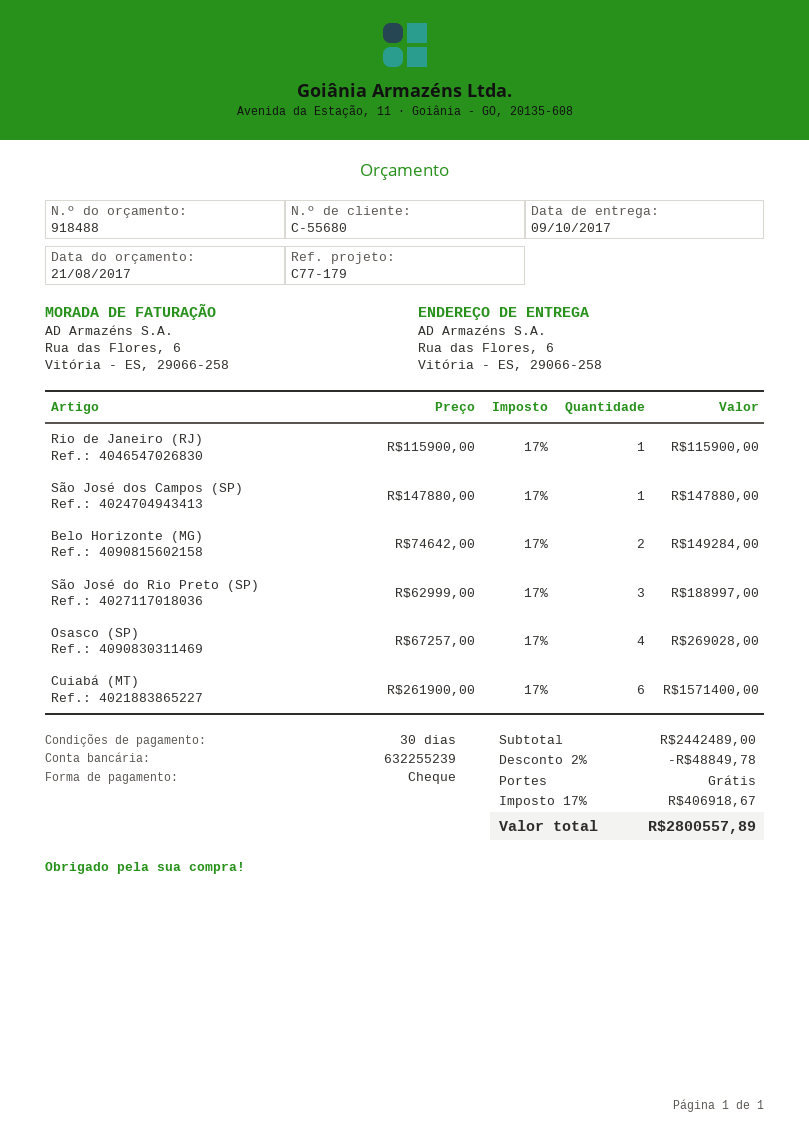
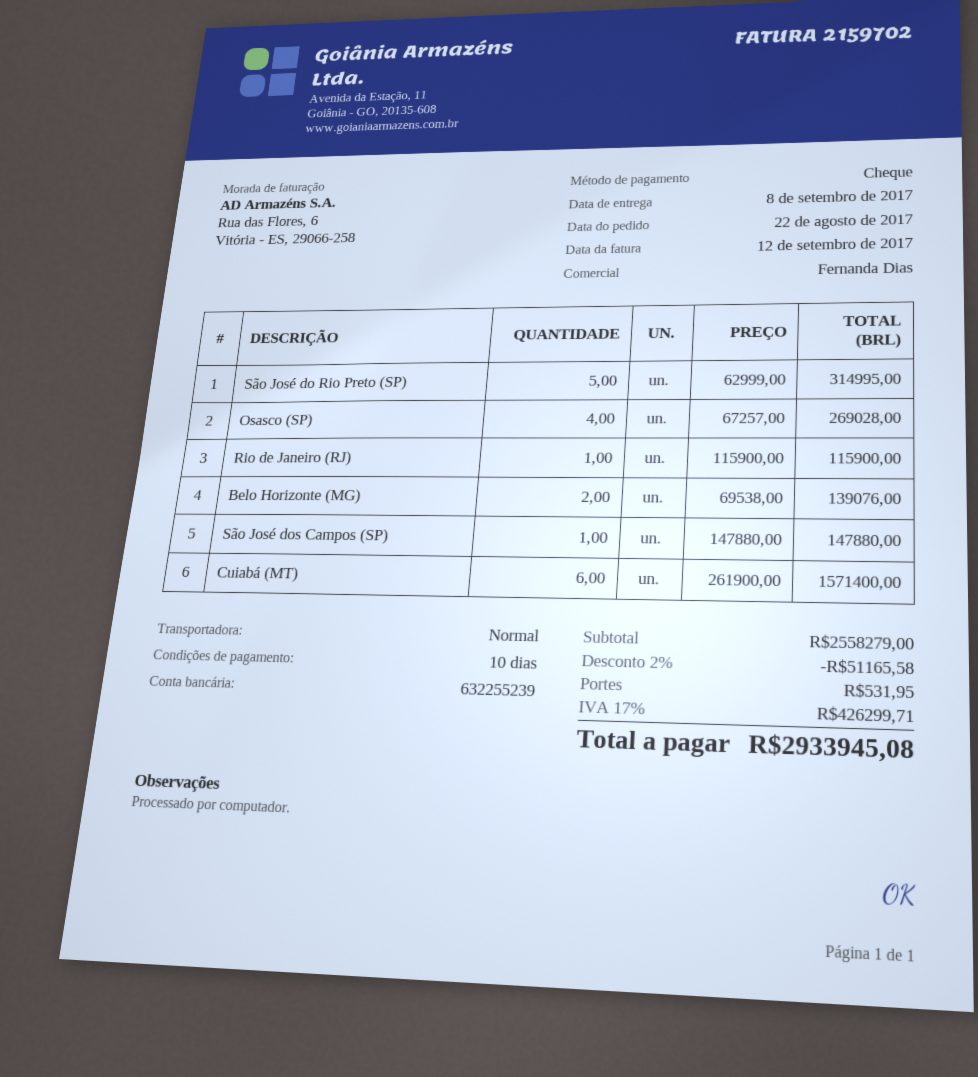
delivery date: 2017-10-09 -> 2017-09-08
payment terms: 30 days -> 10 days
Belo Horizonte (MG): 2 x 74642.00 = 149284.00 -> 2 x 69538.00 = 139076.00
São José do Rio Preto (SP): 3 x 62999.00 = 188997.00 -> 5 x 62999.00 = 314995.00
subtotal: 2442489.00 -> 2558279.00
discount: 2% = 48849.78 -> 2% = 51165.58
shipping: 0.00 -> 531.95
tax: 17% = 406918.67 -> 17% = 426299.71
total: 2800557.89 -> 2933945.08

